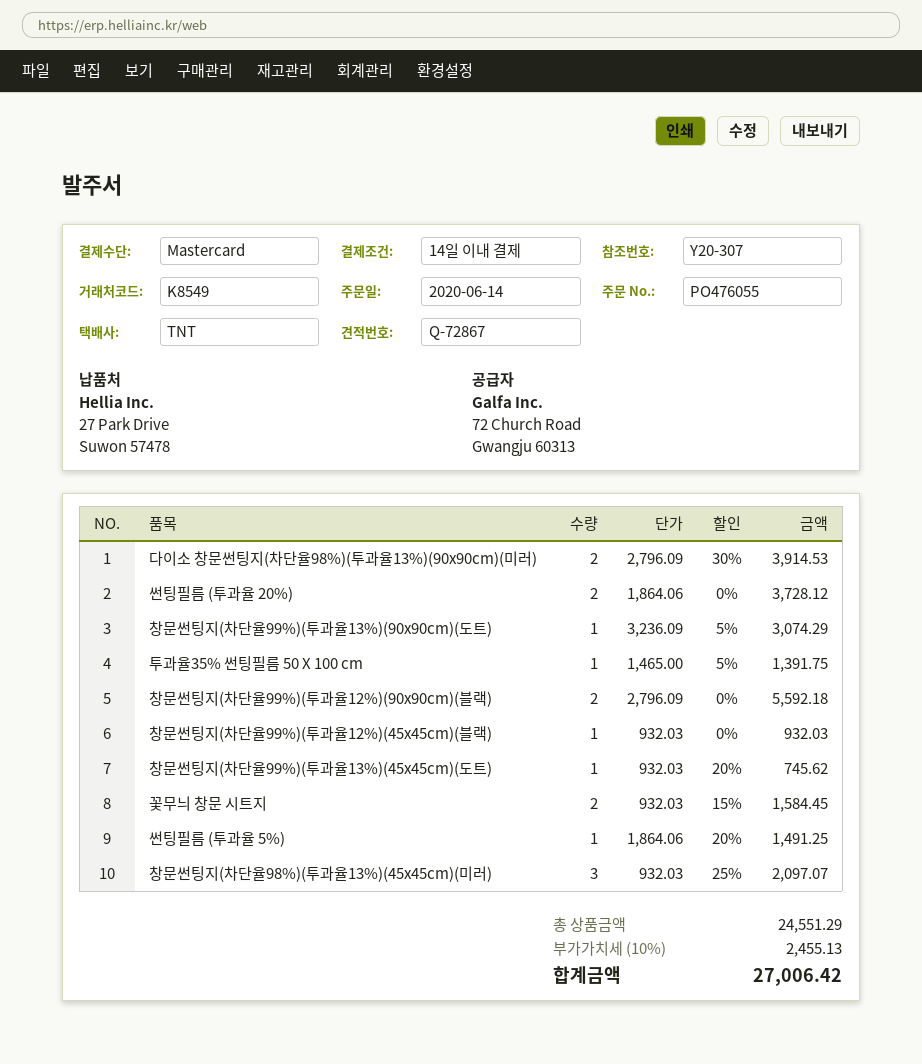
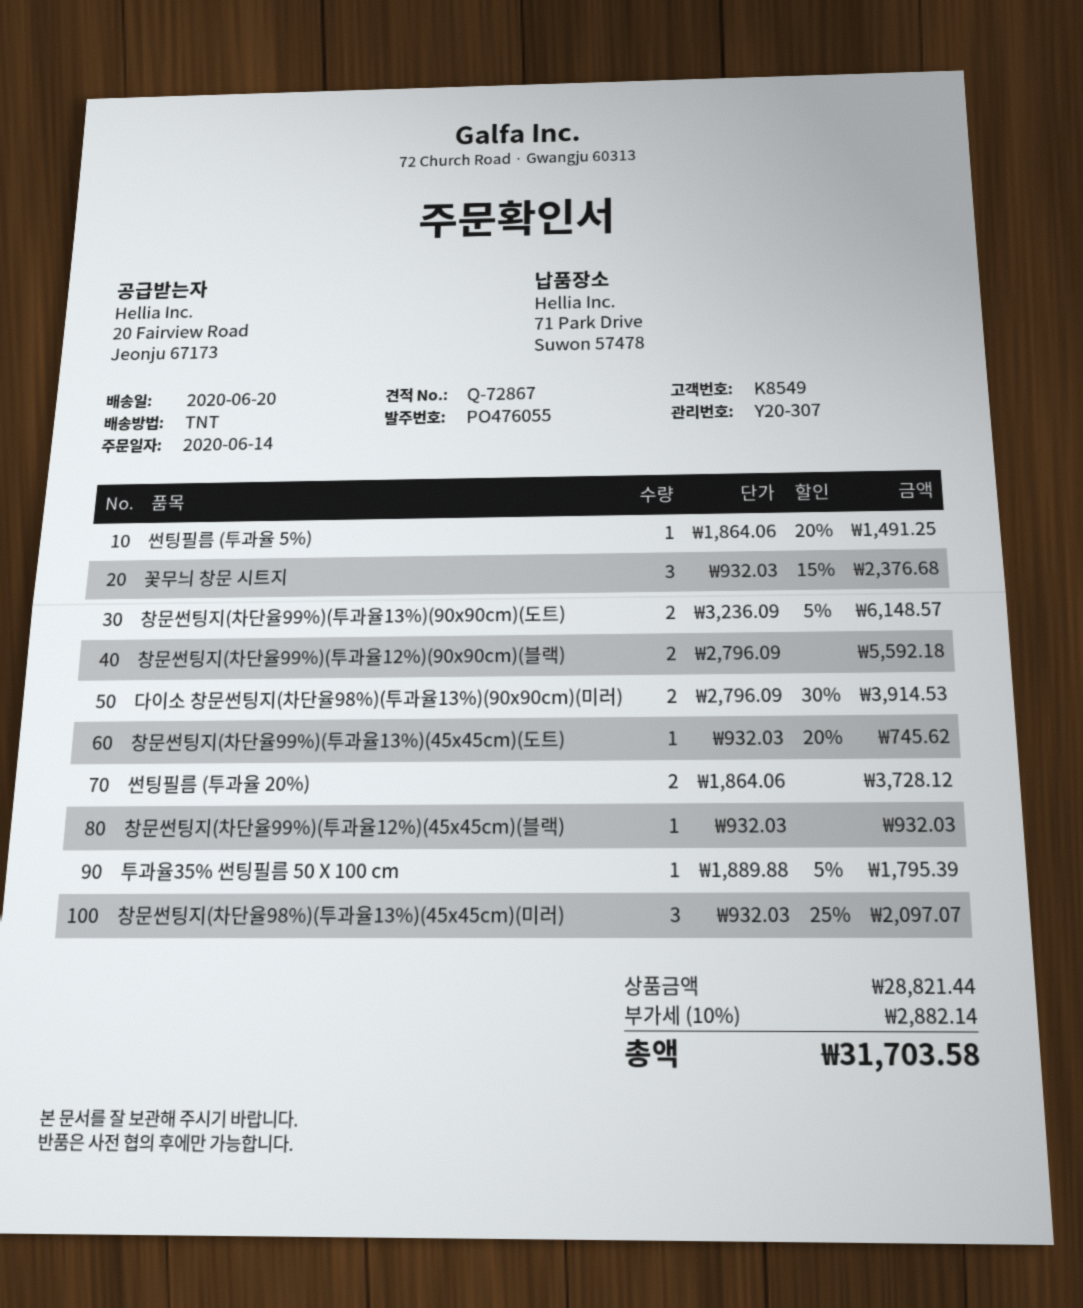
ship to: 27 Park Drive, Suwon 57478 -> 71 Park Drive, Suwon 57478
창문썬팅지(차단율99%)(투과율13%)(90x90cm)(도트): 1 x 3236.09 - 5% = 3074.29 -> 2 x 3236.09 - 5% = 6148.57
투과율35% 썬팅필름 50 X 100 cm: 1 x 1465.00 - 5% = 1391.75 -> 1 x 1889.88 - 5% = 1795.39
꽃무늬 창문 시트지: 2 x 932.03 - 15% = 1584.45 -> 3 x 932.03 - 15% = 2376.68
subtotal: 24551.29 -> 28821.44
tax: 10% = 2455.13 -> 10% = 2882.14
total: 27006.42 -> 31703.58

